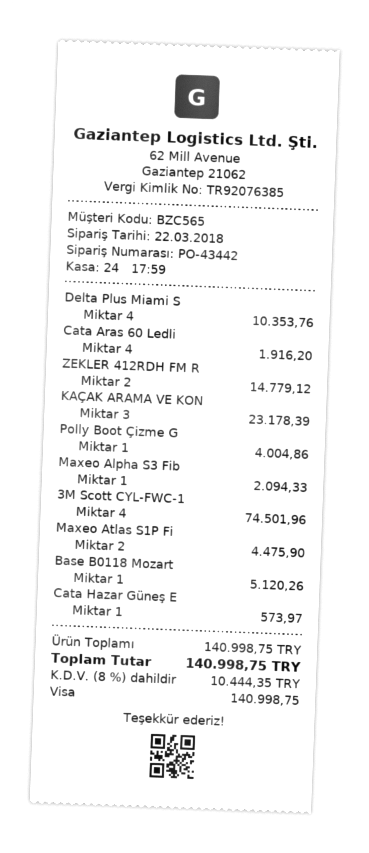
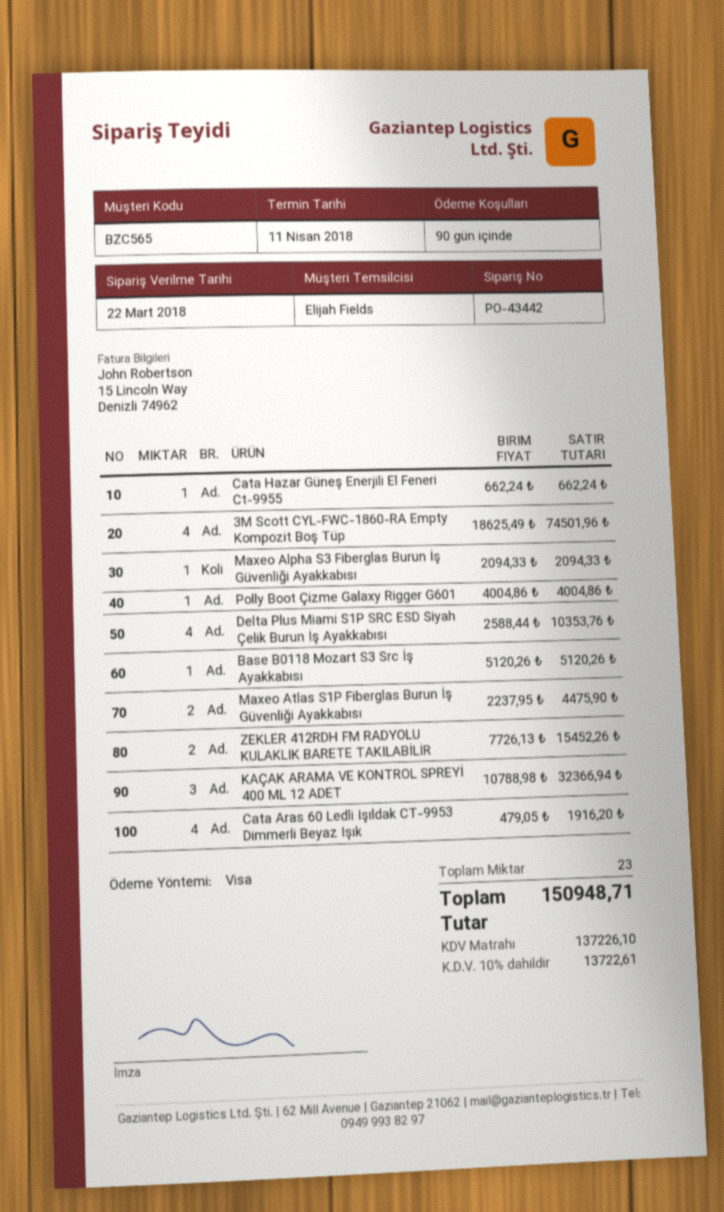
ZEKLER 412RDH FM R: 2 for 14779.12 -> 2 for 15452.26
KAÇAK ARAMA VE KON: 3 for 23178.39 -> 3 for 32366.94
Cata Hazar Güneş E: 1 for 573.97 -> 1 for 662.24
tax: 8% = 10444.35 -> 10% = 13722.61
total: 140998.75 -> 150948.71

